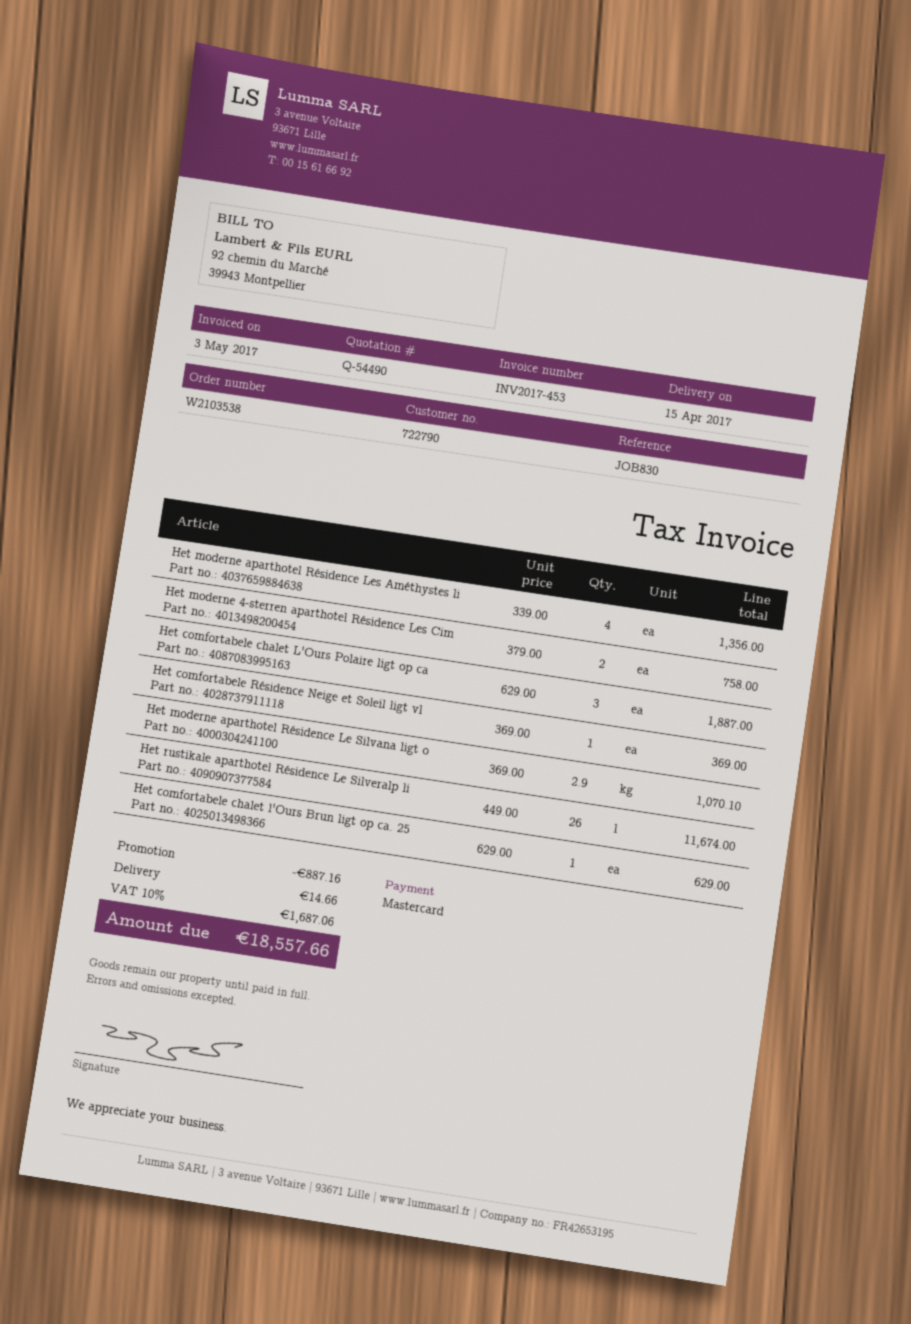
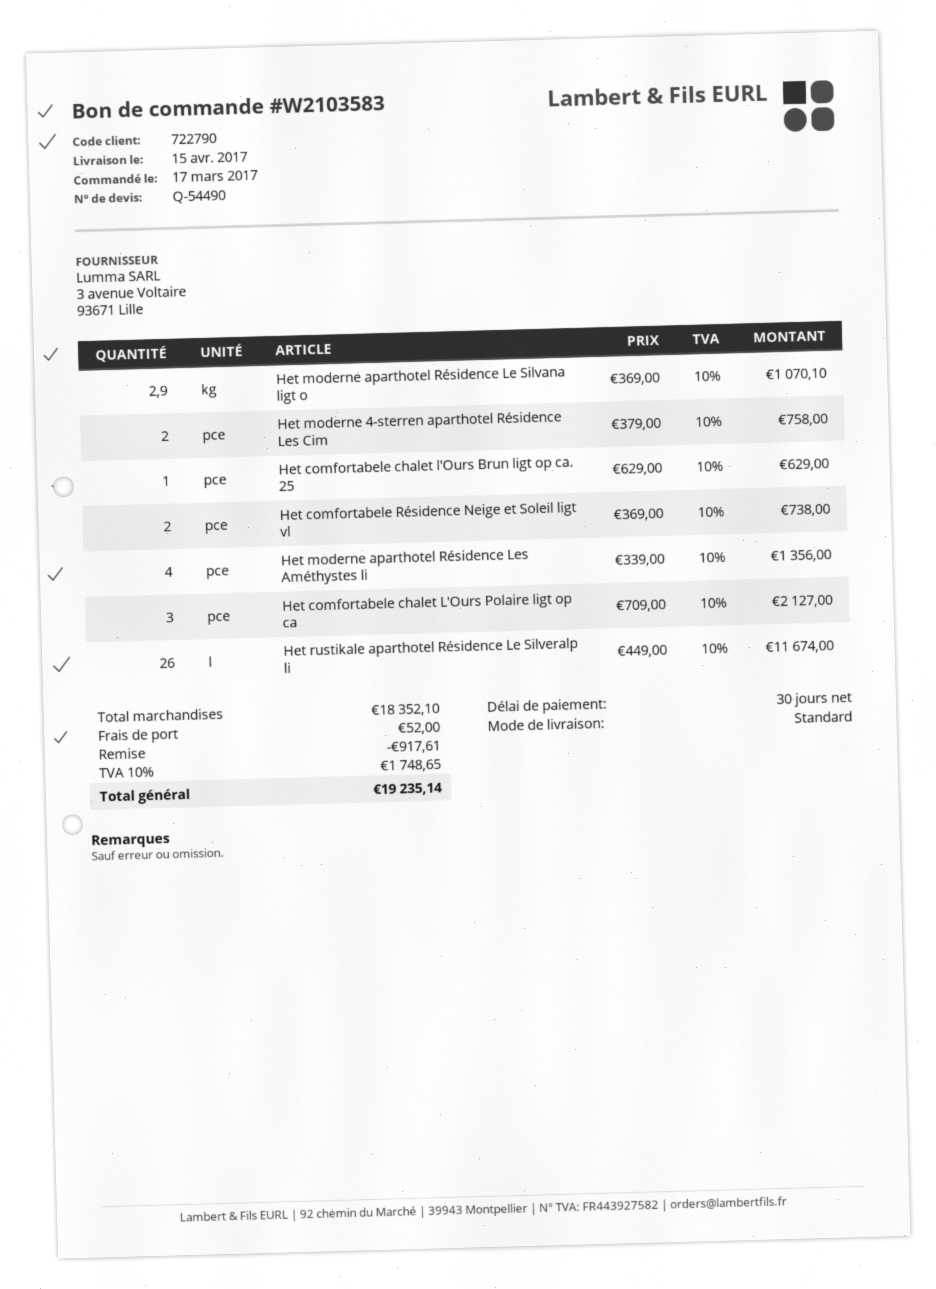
order number: W2103538 -> W2103583
Het comfortabele chalet L'Ours Polaire ligt op ca: 3 x 629.00 = 1887.00 -> 3 x 709.00 = 2127.00
Het comfortabele Résidence Neige et Soleil ligt vl: 1 x 369.00 = 369.00 -> 2 x 369.00 = 738.00
discount: 887.16 -> 917.61
shipping: 14.66 -> 52.00
tax: 10% = 1687.06 -> 10% = 1748.65
total: 18557.66 -> 19235.14

